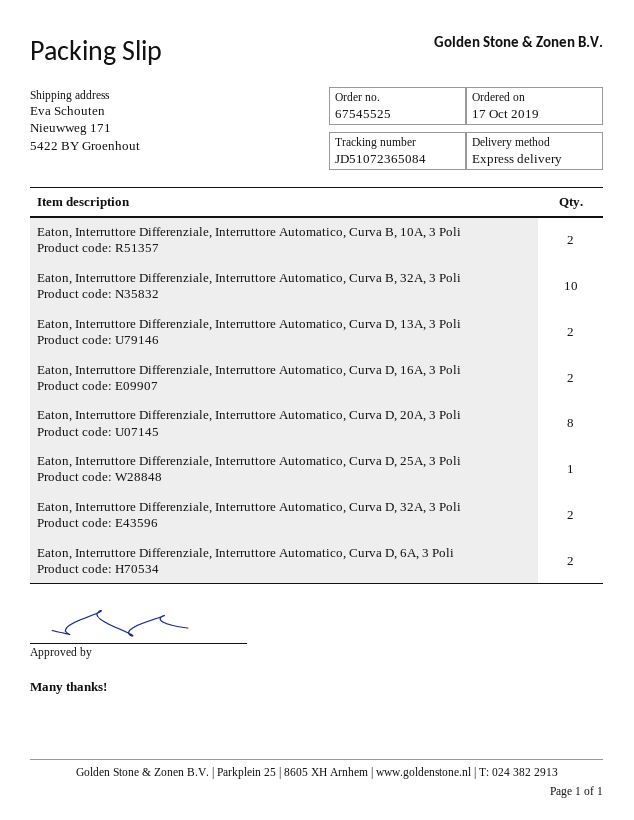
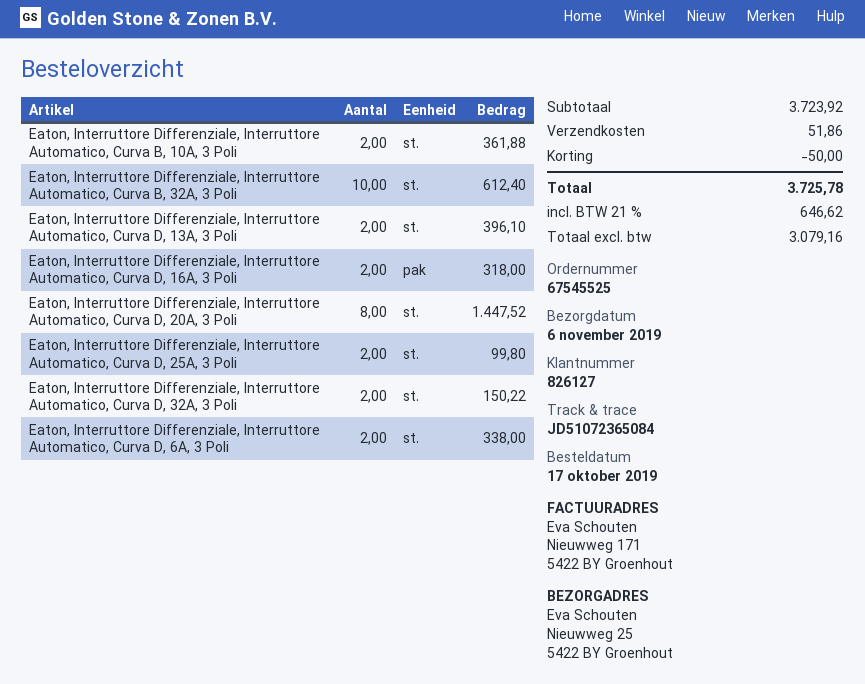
ship to: Nieuwweg 171, 5422 BY Groenhout -> Nieuwweg 25, 5422 BY Groenhout
Eaton, Interruttore Differenziale, Interruttore Automatico, Curva D, 25A, 3 Poli: 1 -> 2

